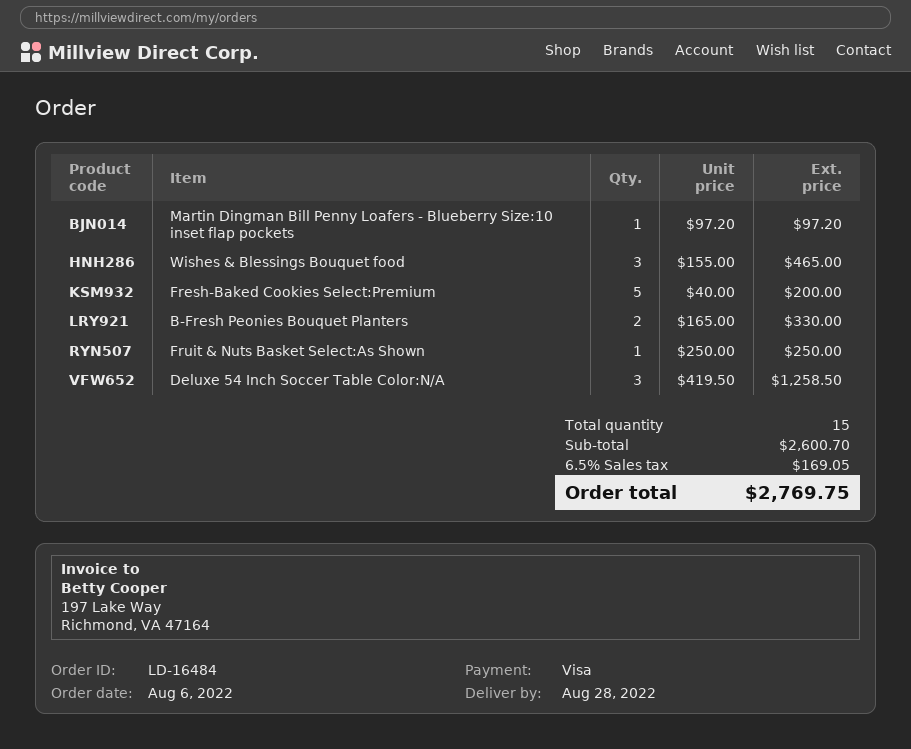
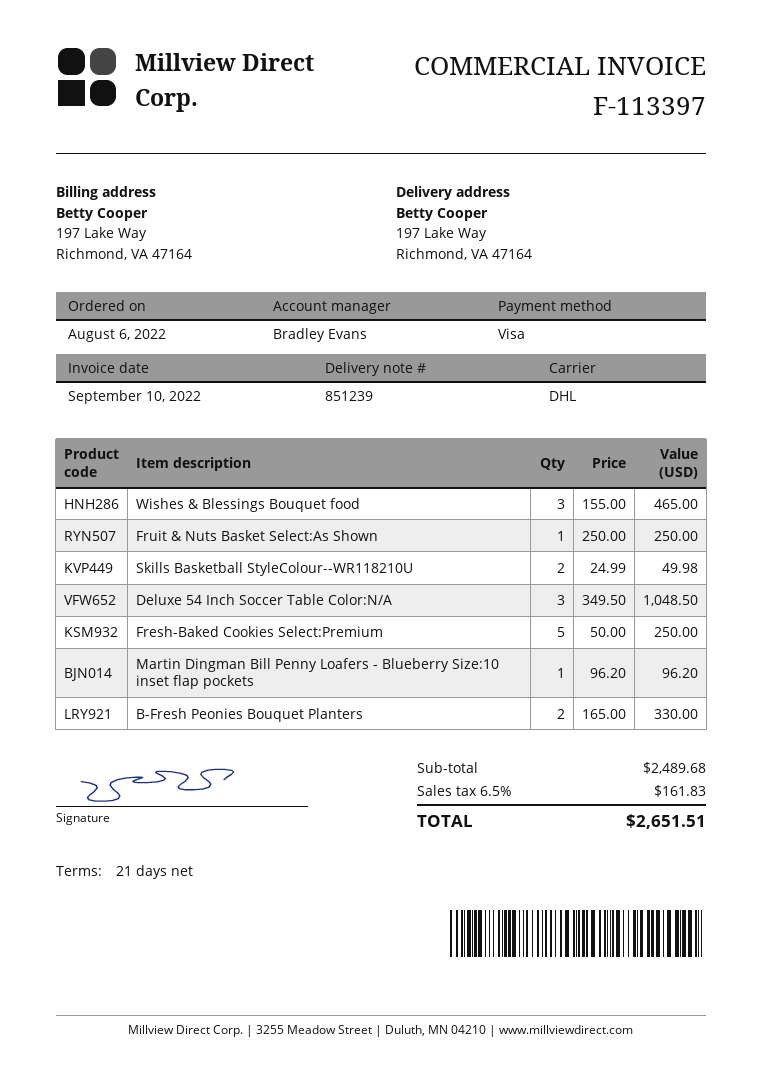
Martin Dingman Bill Penny Loafers - Blueberry Size:10 inset flap pockets: 1 x 97.20 = 97.20 -> 1 x 96.20 = 96.20
Fresh-Baked Cookies Select:Premium: 5 x 40.00 = 200.00 -> 5 x 50.00 = 250.00
Deluxe 54 Inch Soccer Table Color:N/A: 3 x 419.50 = 1258.50 -> 3 x 349.50 = 1048.50
Skills Basketball StyleColour--WR118210U: none -> 2 x 24.99 = 49.98
subtotal: 2600.70 -> 2489.68
tax: 6.5% = 169.05 -> 6.5% = 161.83
total: 2769.75 -> 2651.51

